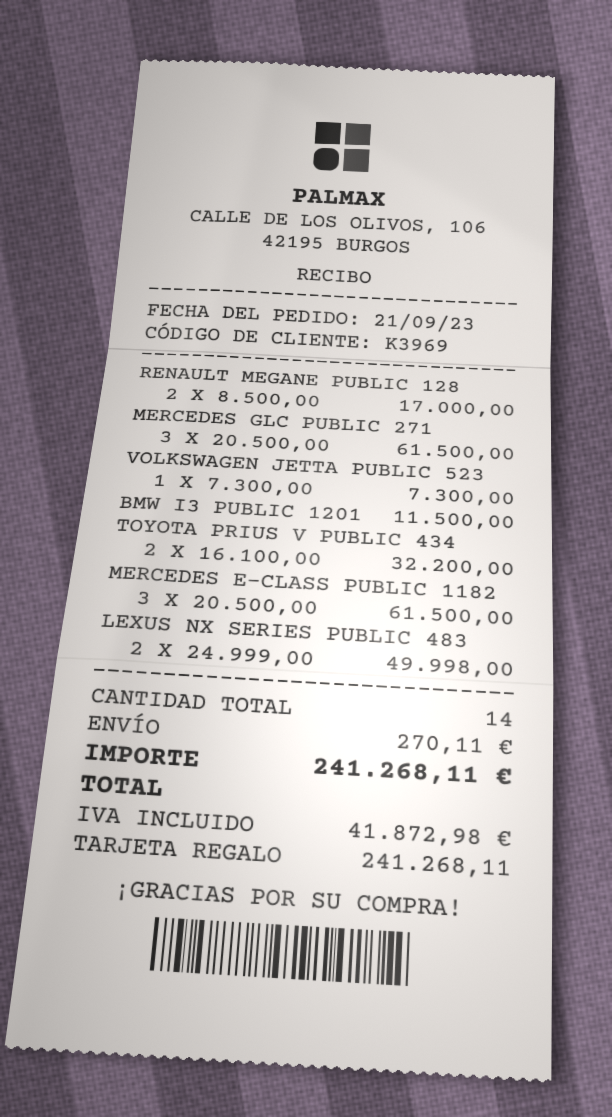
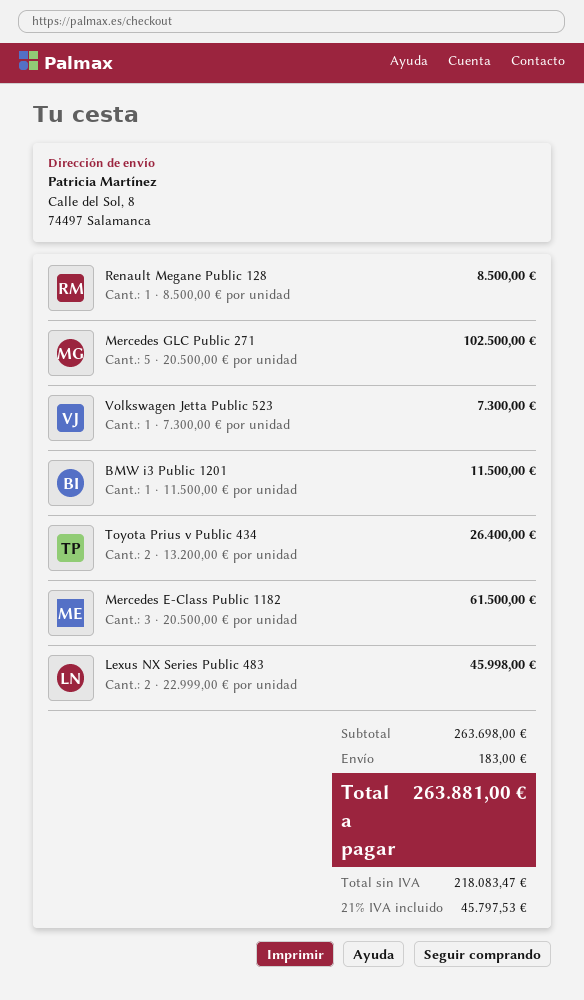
RENAULT MEGANE PUBLIC 128: 2 x 8500.00 = 17000.00 -> 1 x 8500.00 = 8500.00
MERCEDES GLC PUBLIC 271: 3 x 20500.00 = 61500.00 -> 5 x 20500.00 = 102500.00
TOYOTA PRIUS V PUBLIC 434: 2 x 16100.00 = 32200.00 -> 2 x 13200.00 = 26400.00
LEXUS NX SERIES PUBLIC 483: 2 x 24999.00 = 49998.00 -> 2 x 22999.00 = 45998.00
shipping: 270.11 -> 183.00
tax: 41872.98 -> 45797.53
total: 241268.11 -> 263881.00

